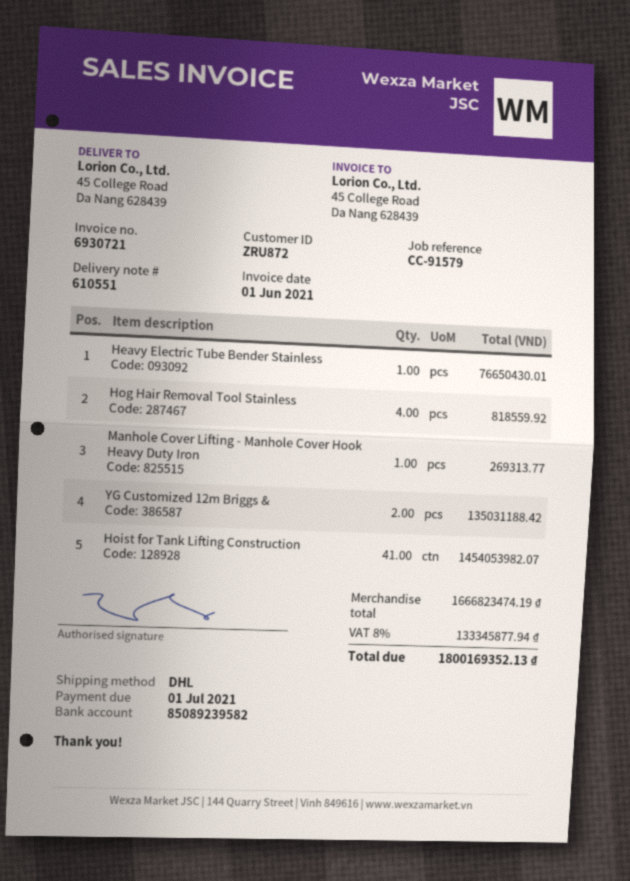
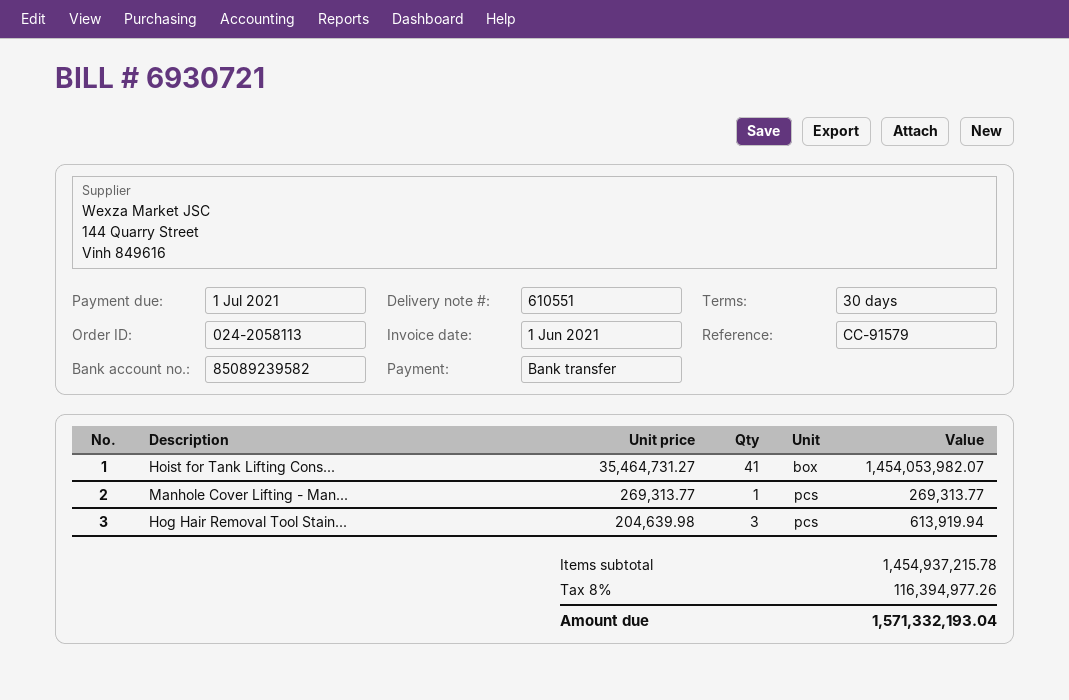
Heavy Electric Tube Bender Stainless: 1 for 76650430.01 -> none
Hog Hair Removal Tool Stainless: 4 for 818559.92 -> 3 for 613919.94
YG Customized 12m Briggs &: 2 for 135031188.42 -> none
subtotal: 1666823474.19 -> 1454937215.78
tax: 8% = 133345877.94 -> 8% = 116394977.26
total: 1800169352.13 -> 1571332193.04

